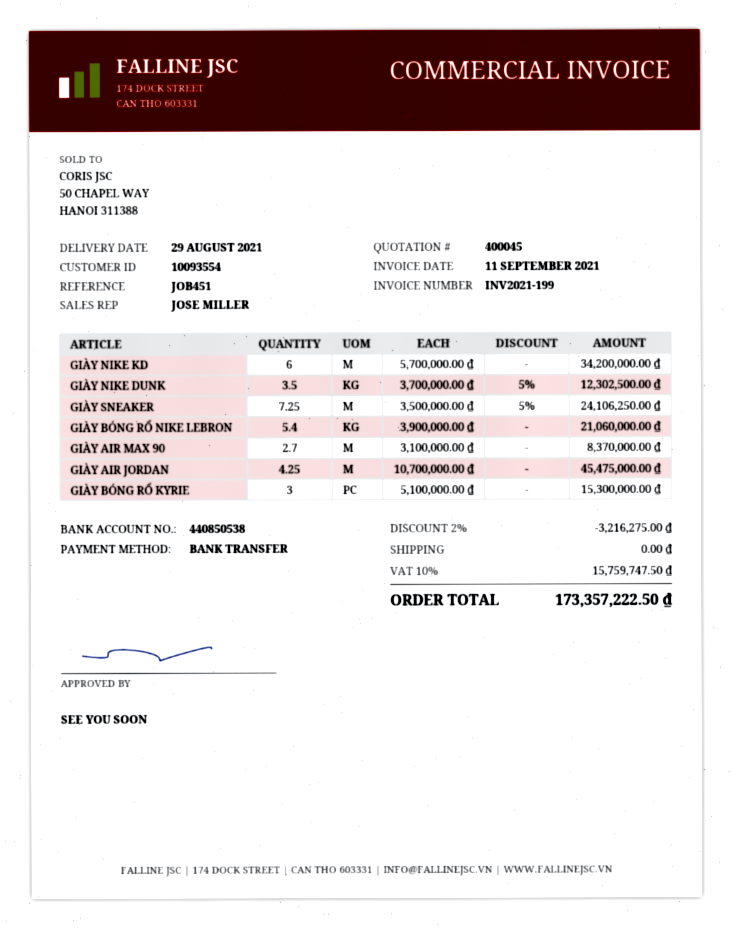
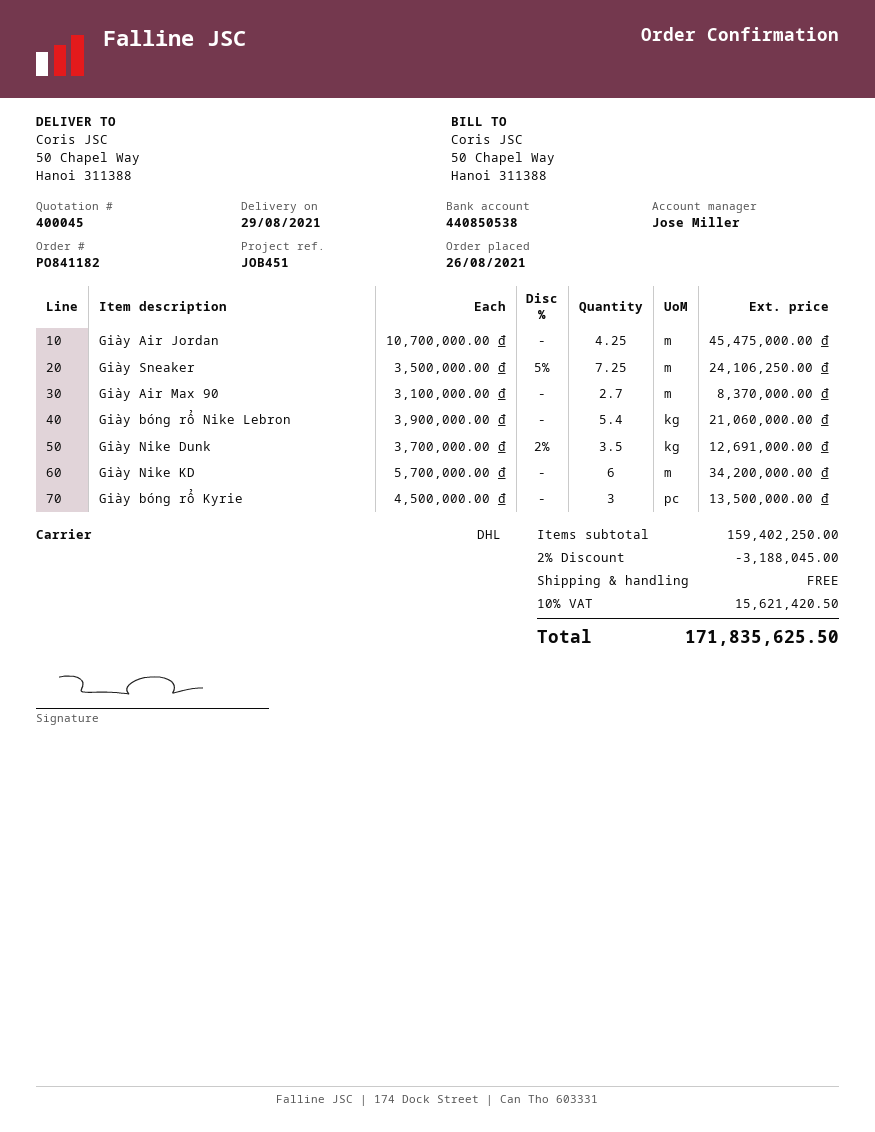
GIÀY NIKE DUNK: 3.5 x 3700000.00 - 5% = 12302500.00 -> 3.5 x 3700000.00 - 2% = 12691000.00
GIÀY BÓNG RỔ KYRIE: 3 x 5100000.00 = 15300000.00 -> 3 x 4500000.00 = 13500000.00
discount: 2% = 3216275.00 -> 2% = 3188045.00
tax: 10% = 15759747.50 -> 10% = 15621420.50
total: 173357222.50 -> 171835625.50

